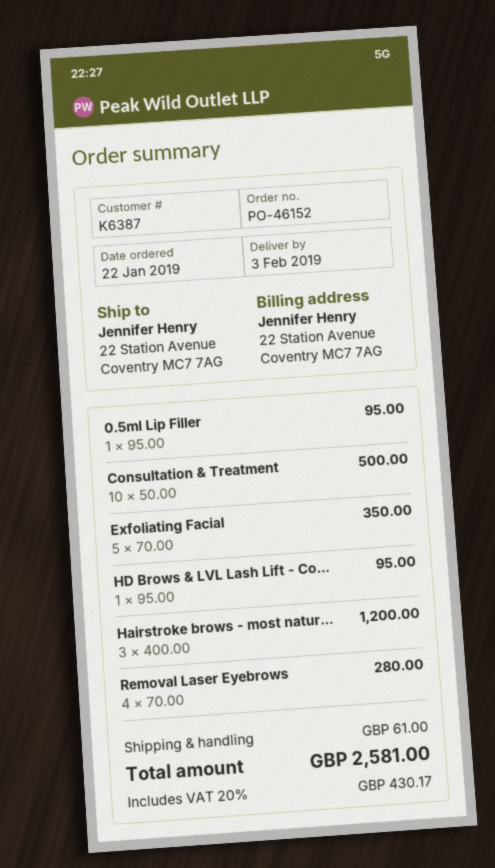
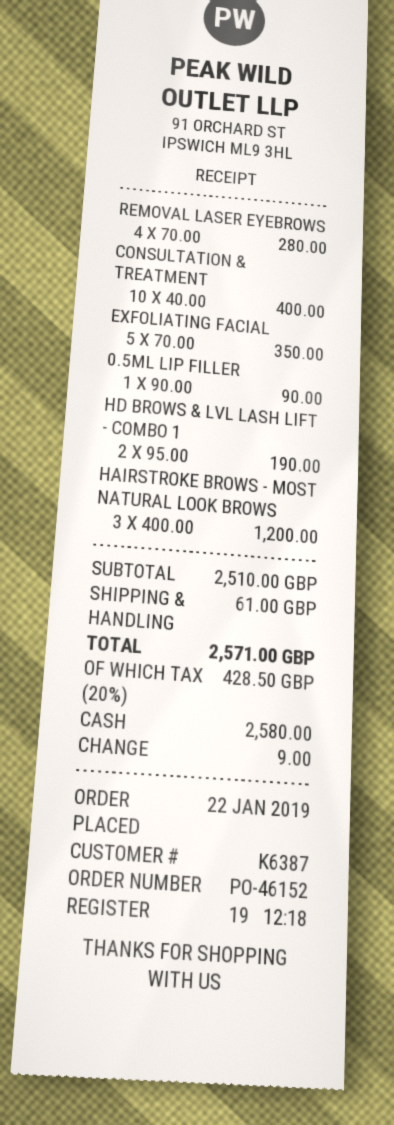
0.5ml Lip Filler: 1 x 95.00 = 95.00 -> 1 x 90.00 = 90.00
Consultation & Treatment: 10 x 50.00 = 500.00 -> 10 x 40.00 = 400.00
HD Brows & LVL Lash Lift - Co...: 1 x 95.00 = 95.00 -> 2 x 95.00 = 190.00
tax: 20% = 430.17 -> 20% = 428.50
total: 2581.00 -> 2571.00

